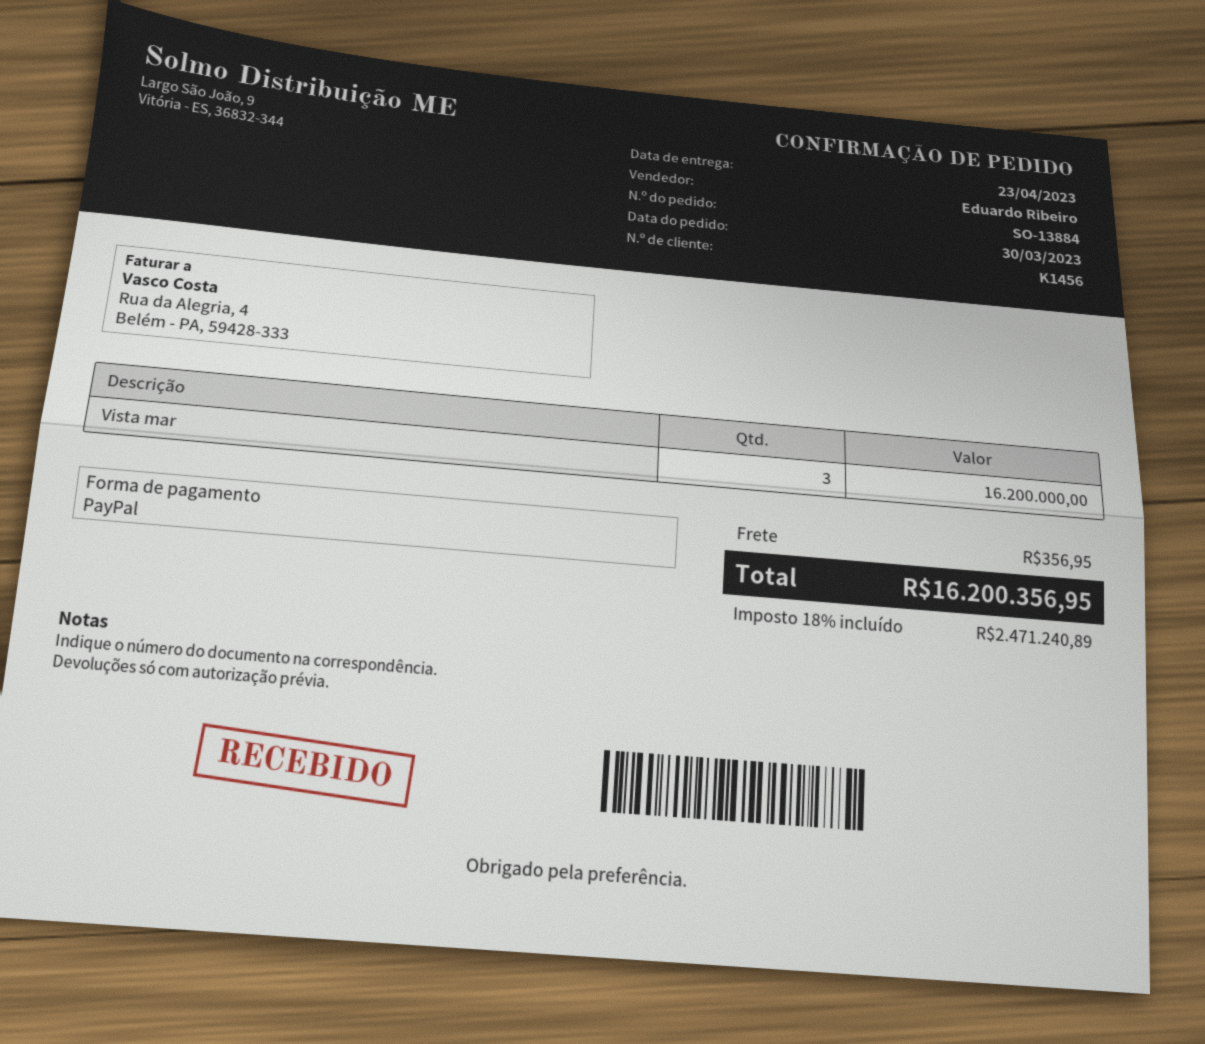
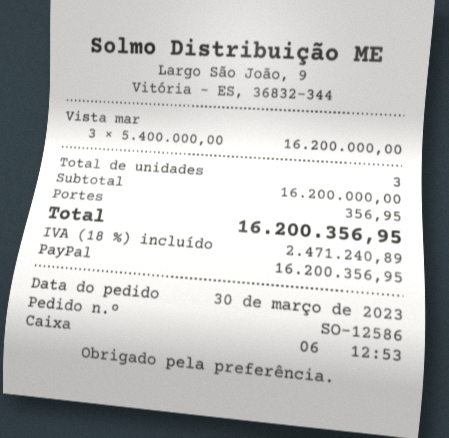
order number: SO-13884 -> SO-12586

